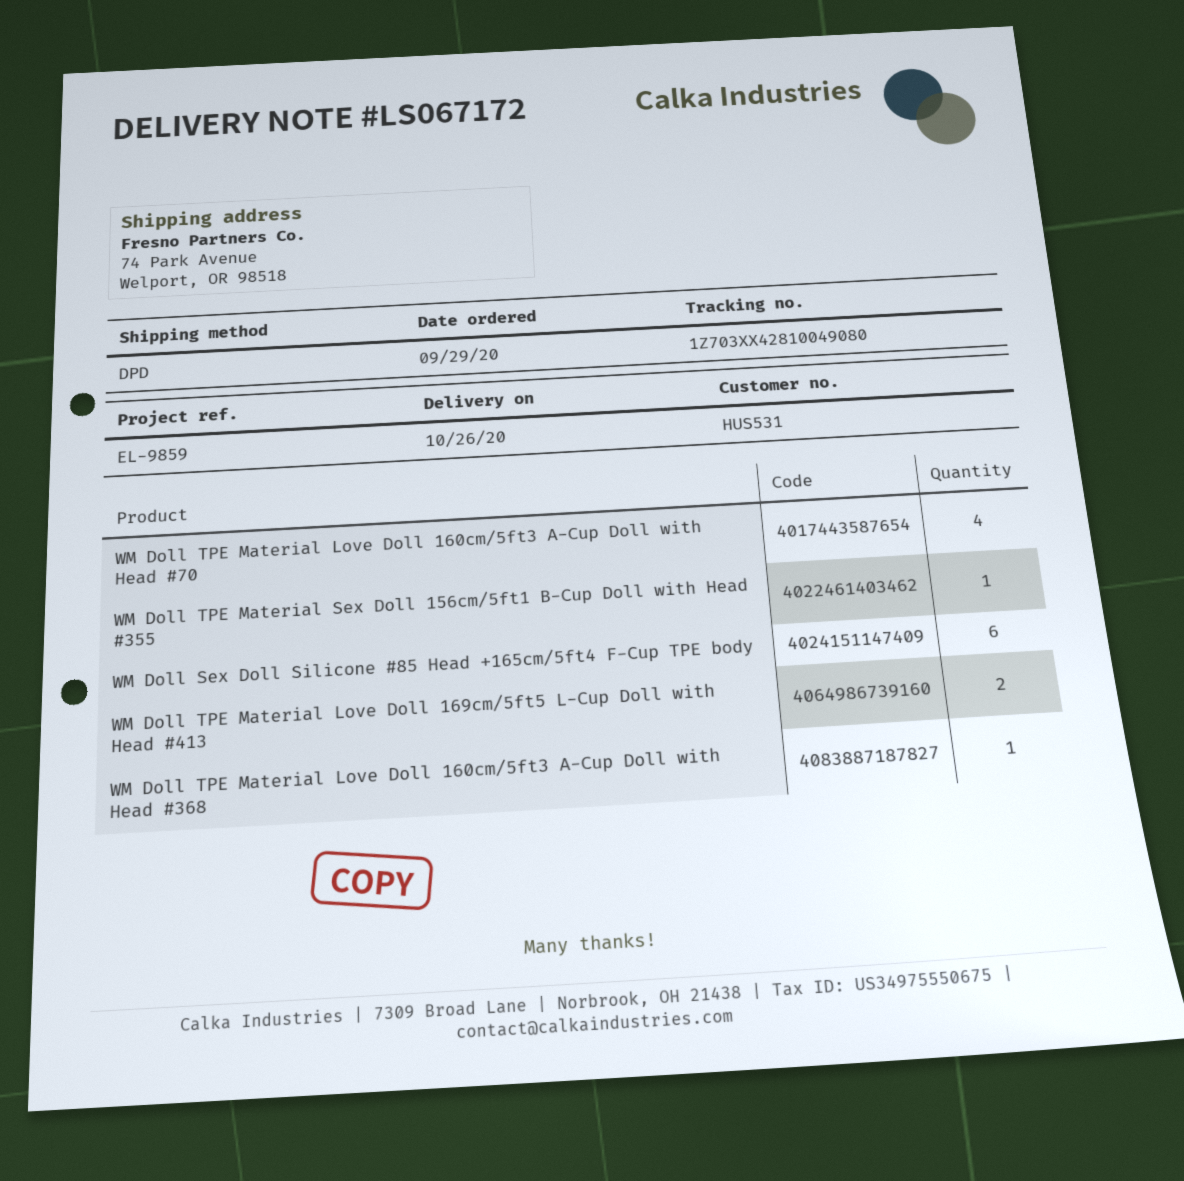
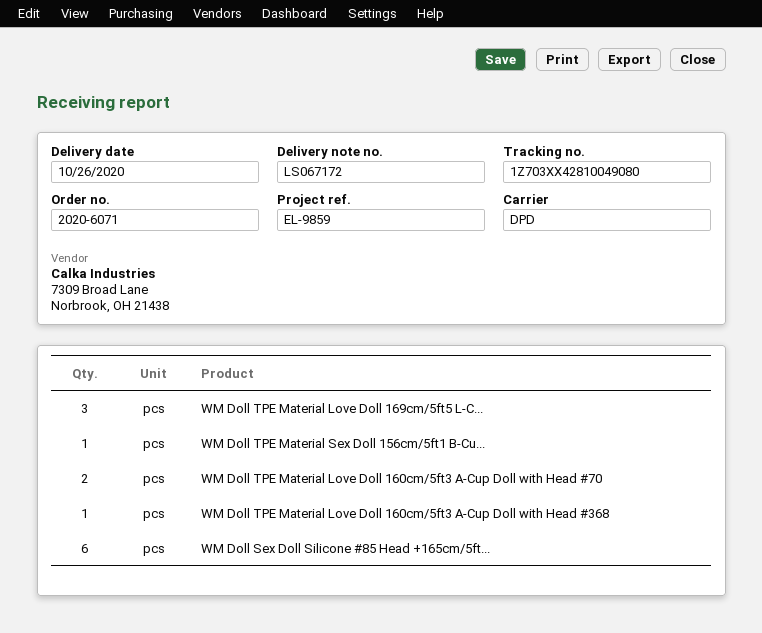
WM Doll TPE Material Love Doll 160cm/5ft3 A-Cup Doll with Head #70: 4 -> 2
WM Doll TPE Material Love Doll 169cm/5ft5 L-Cup Doll with Head #413: 2 -> 3

